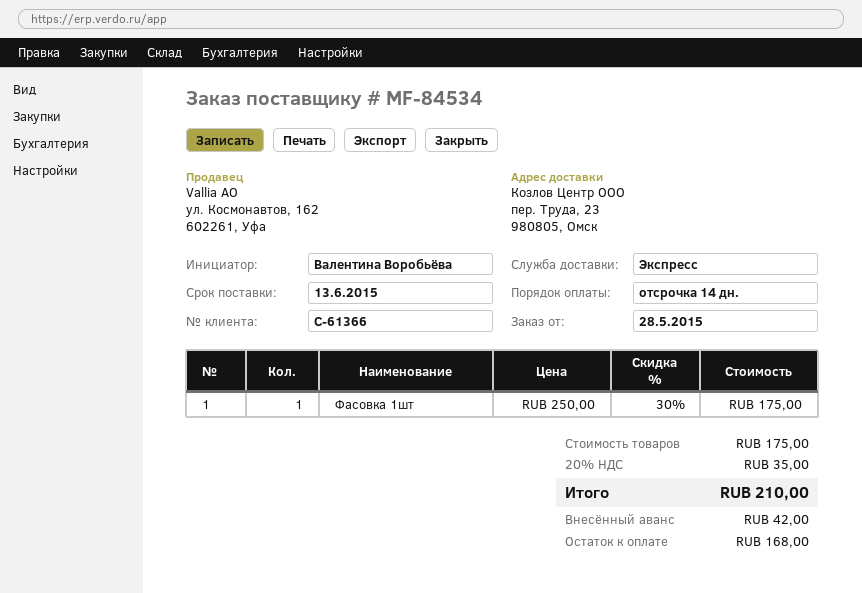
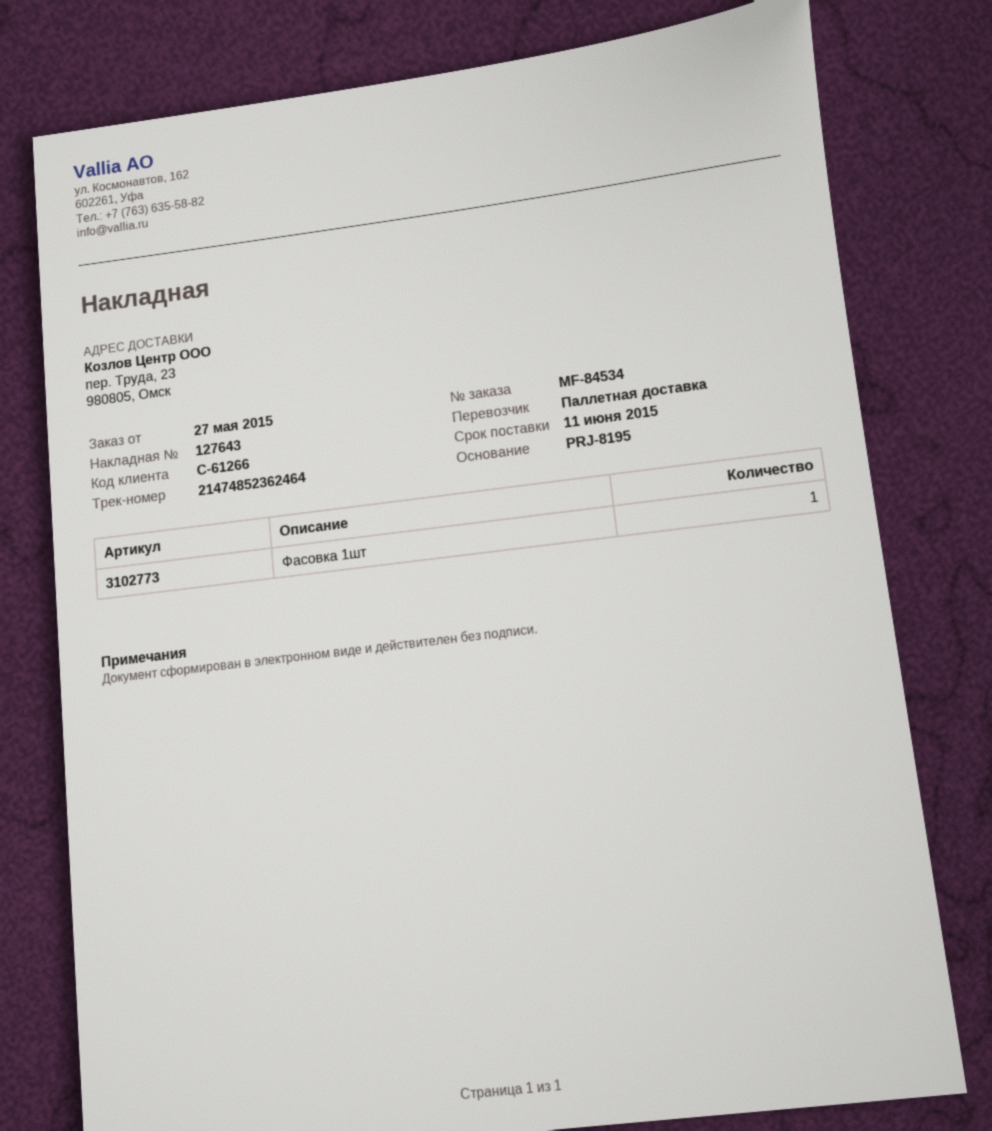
order date: 2015-05-28 -> 2015-05-27
delivery date: 2015-06-13 -> 2015-06-11
customer number: C-61366 -> C-61266
shipping method: express -> pallet freight

